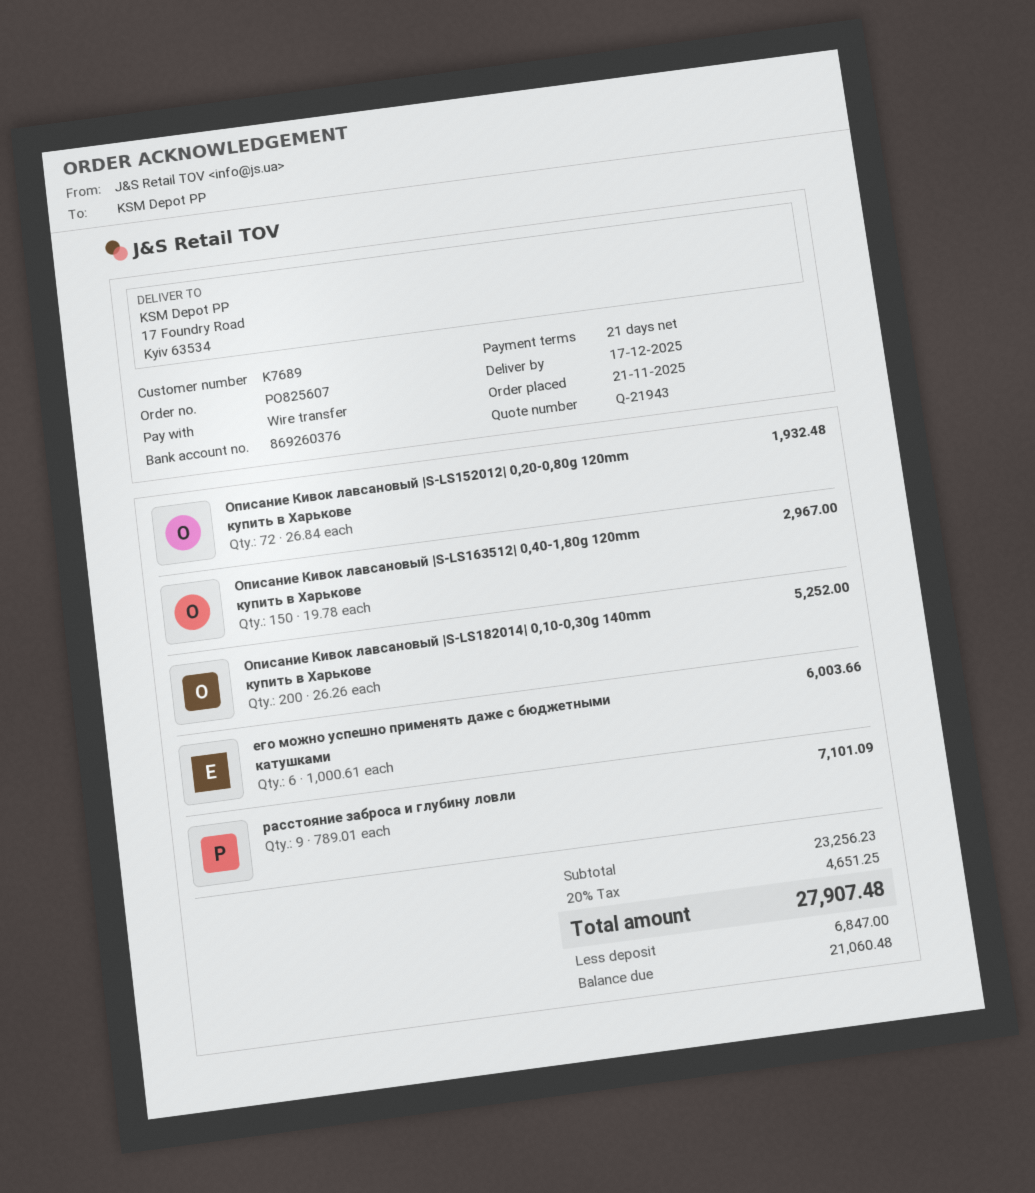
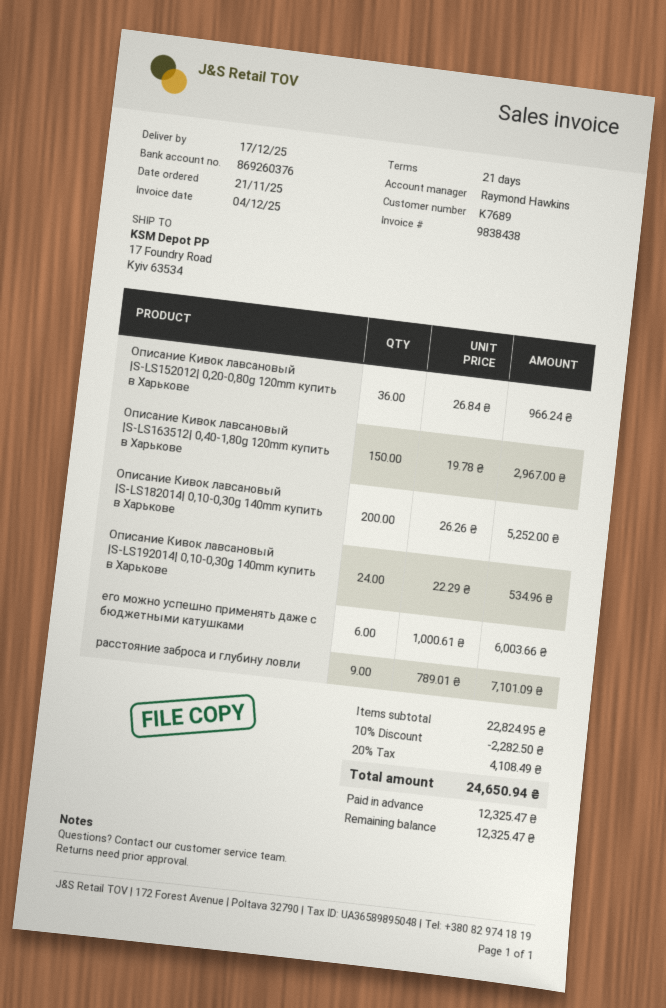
Описание Кивок лавсановый |S-LS152012| 0,20-0,80g 120mm купить в Харькове: 72 x 26.84 = 1932.48 -> 36 x 26.84 = 966.24
Описание Кивок лавсановый |S-LS192014| 0,10-0,30g 140mm купить в Харькове: none -> 24 x 22.29 = 534.96
subtotal: 23256.23 -> 22824.95
discount: none -> 10% = 2282.50
tax: 20% = 4651.25 -> 20% = 4108.49
total: 27907.48 -> 24650.94
deposit: 6847.00 -> 12325.47
balance: 21060.48 -> 12325.47

